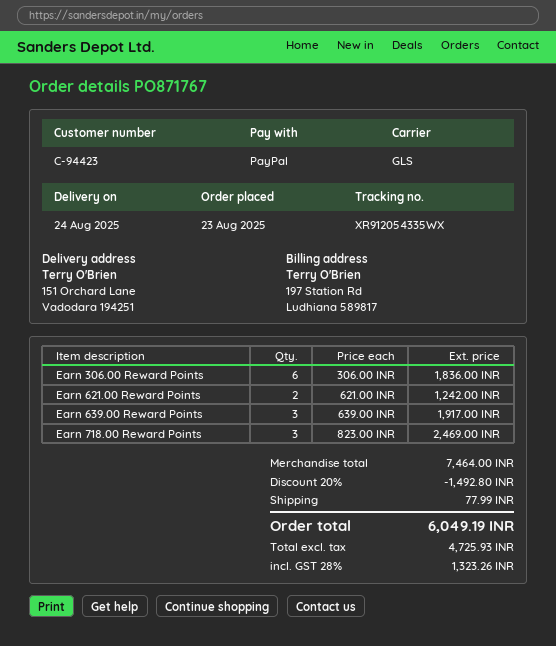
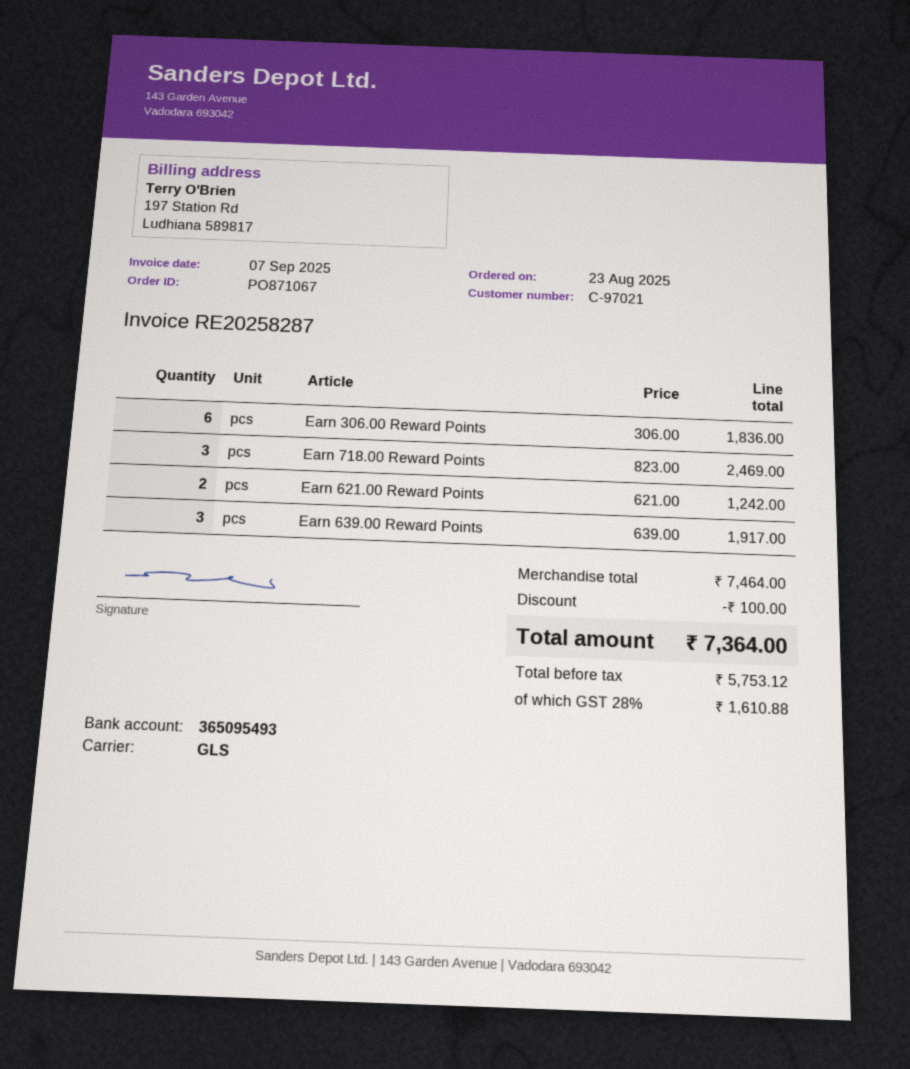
order number: PO871767 -> PO871067
customer number: C-94423 -> C-97021
discount: 1492.80 -> 100.00
shipping: 77.99 -> none
net: 4725.93 -> 5753.12
tax: 28% = 1323.26 -> 28% = 1610.88
total: 6049.19 -> 7364.00

